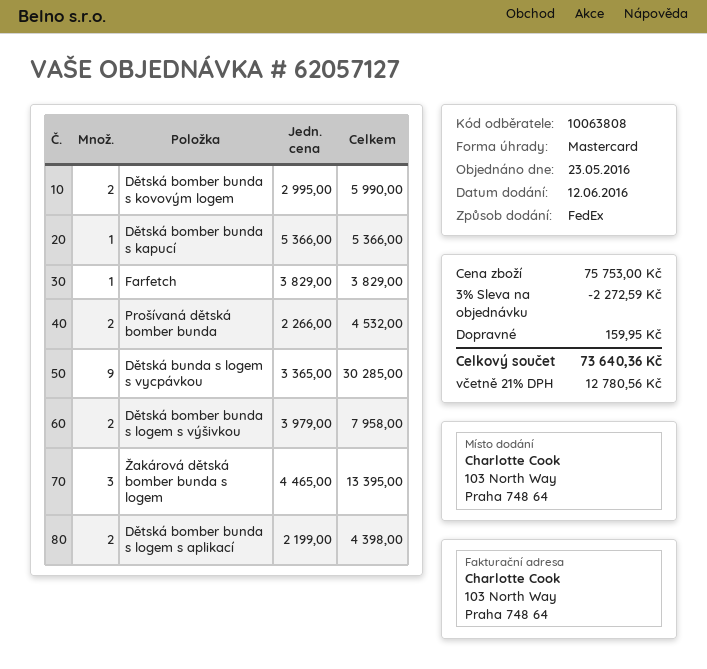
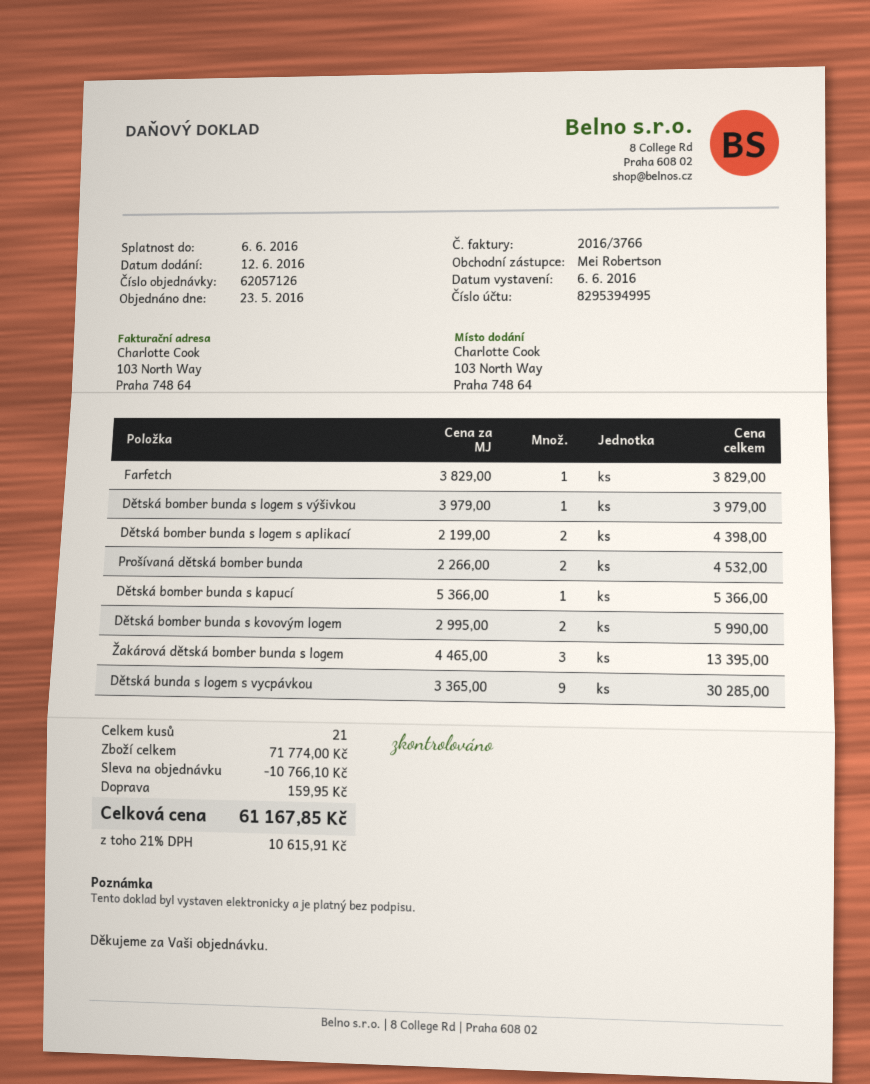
order number: 62057127 -> 62057126
Dětská bomber bunda s logem s výšivkou: 2 x 3979.00 = 7958.00 -> 1 x 3979.00 = 3979.00
subtotal: 75753.00 -> 71774.00
discount: 2272.59 -> 10766.10
tax: 21% = 12780.56 -> 21% = 10615.91
total: 73640.36 -> 61167.85

